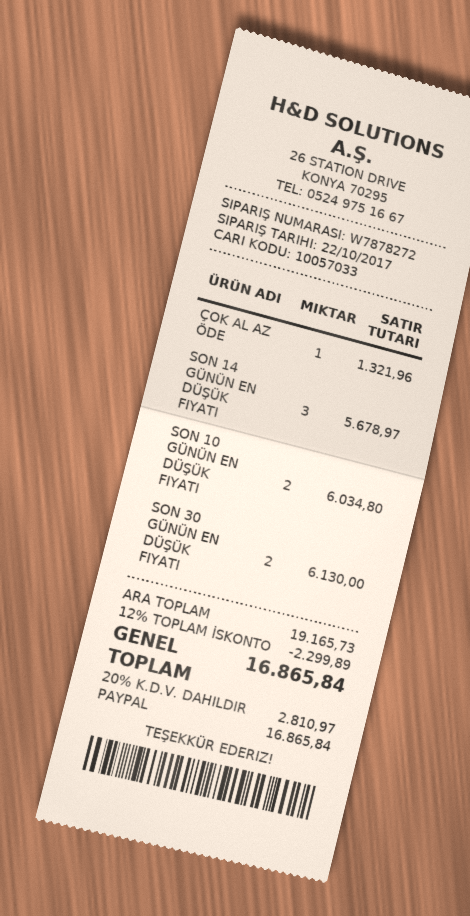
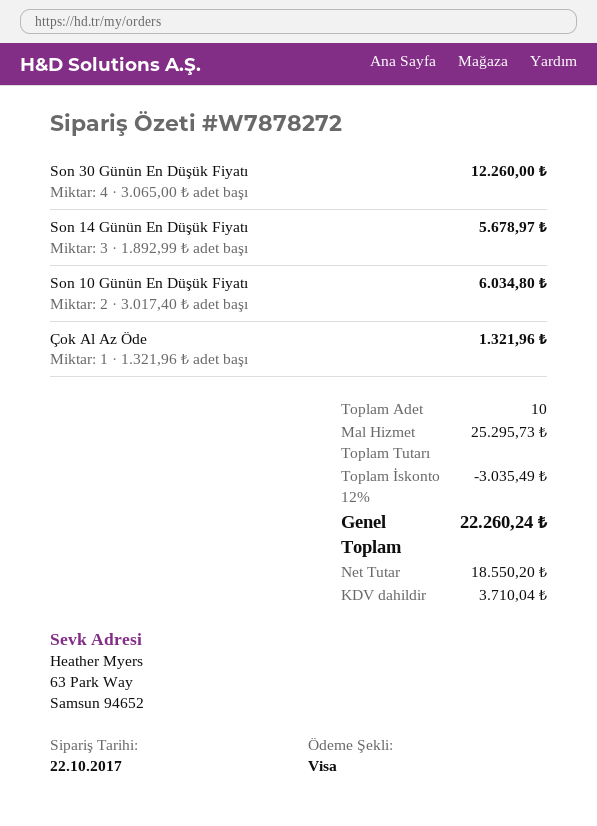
payment method: PayPal -> Visa
SON 30 GÜNÜN EN DÜŞÜK FIYATI: 2 for 6130.00 -> 4 for 12260.00
subtotal: 19165.73 -> 25295.73
discount: 12% = 2299.89 -> 12% = 3035.49
tax: 2810.97 -> 3710.04
total: 16865.84 -> 22260.24

